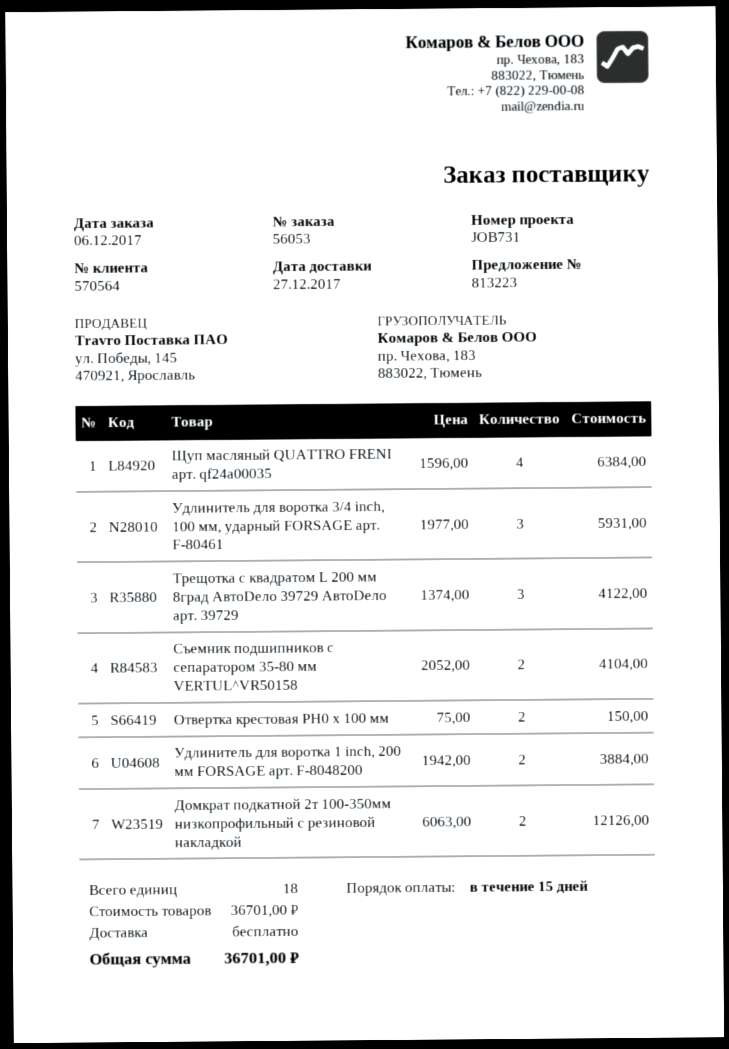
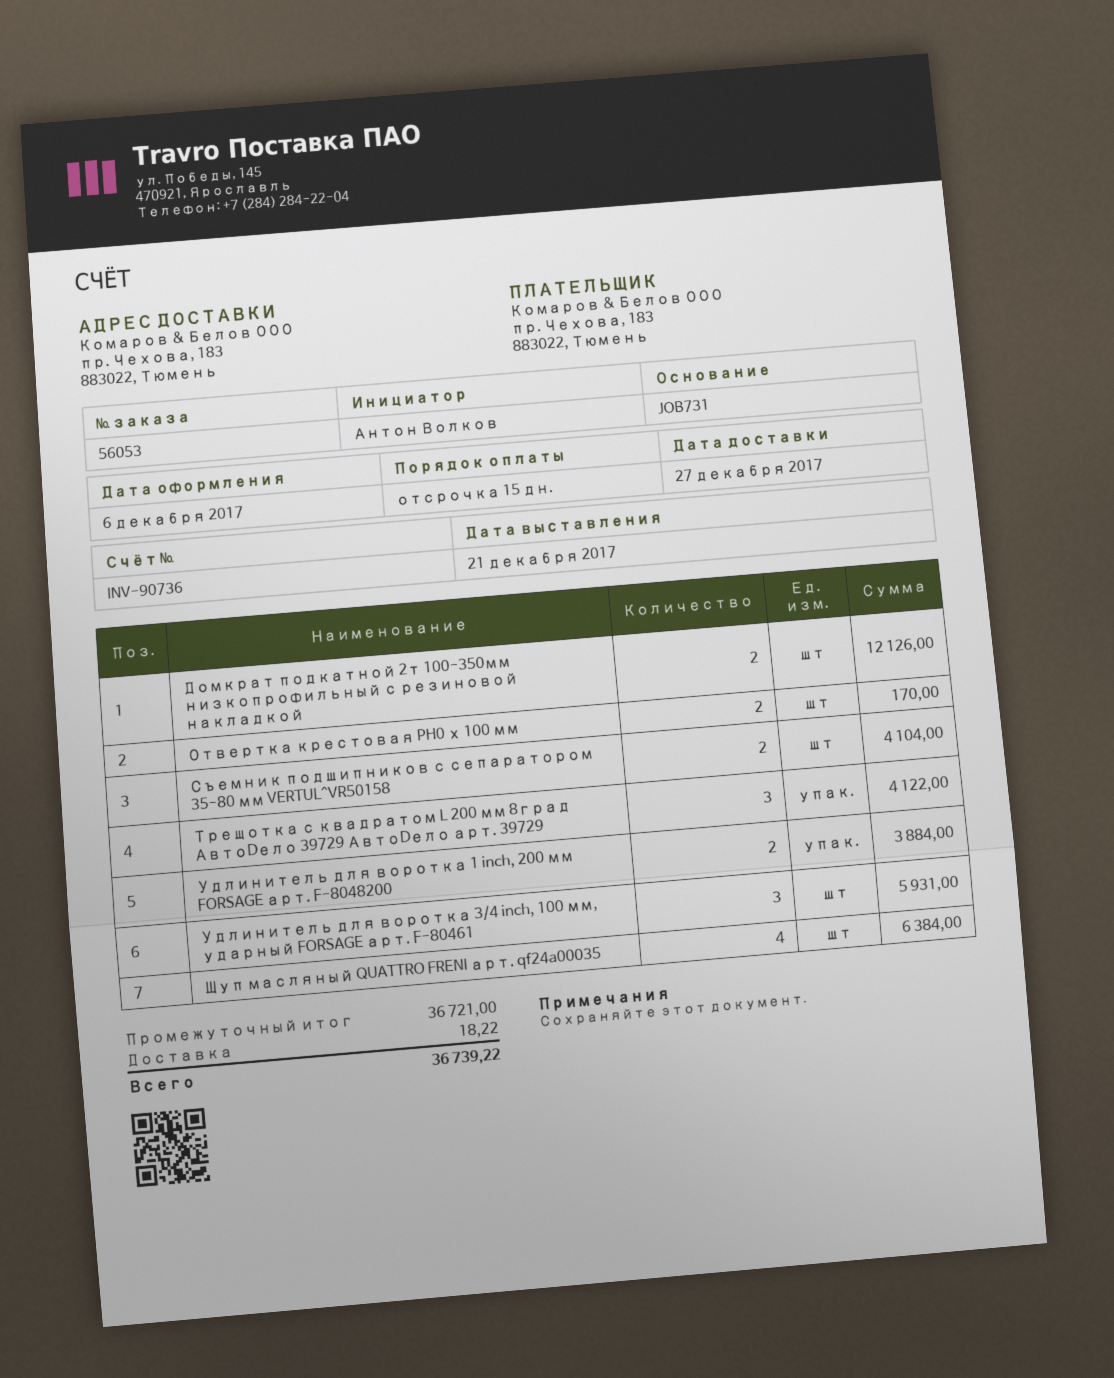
Отвертка крестовая PH0 х 100 мм: 2 for 150.00 -> 2 for 170.00
subtotal: 36701.00 -> 36721.00
shipping: 0.00 -> 18.22
total: 36701.00 -> 36739.22

